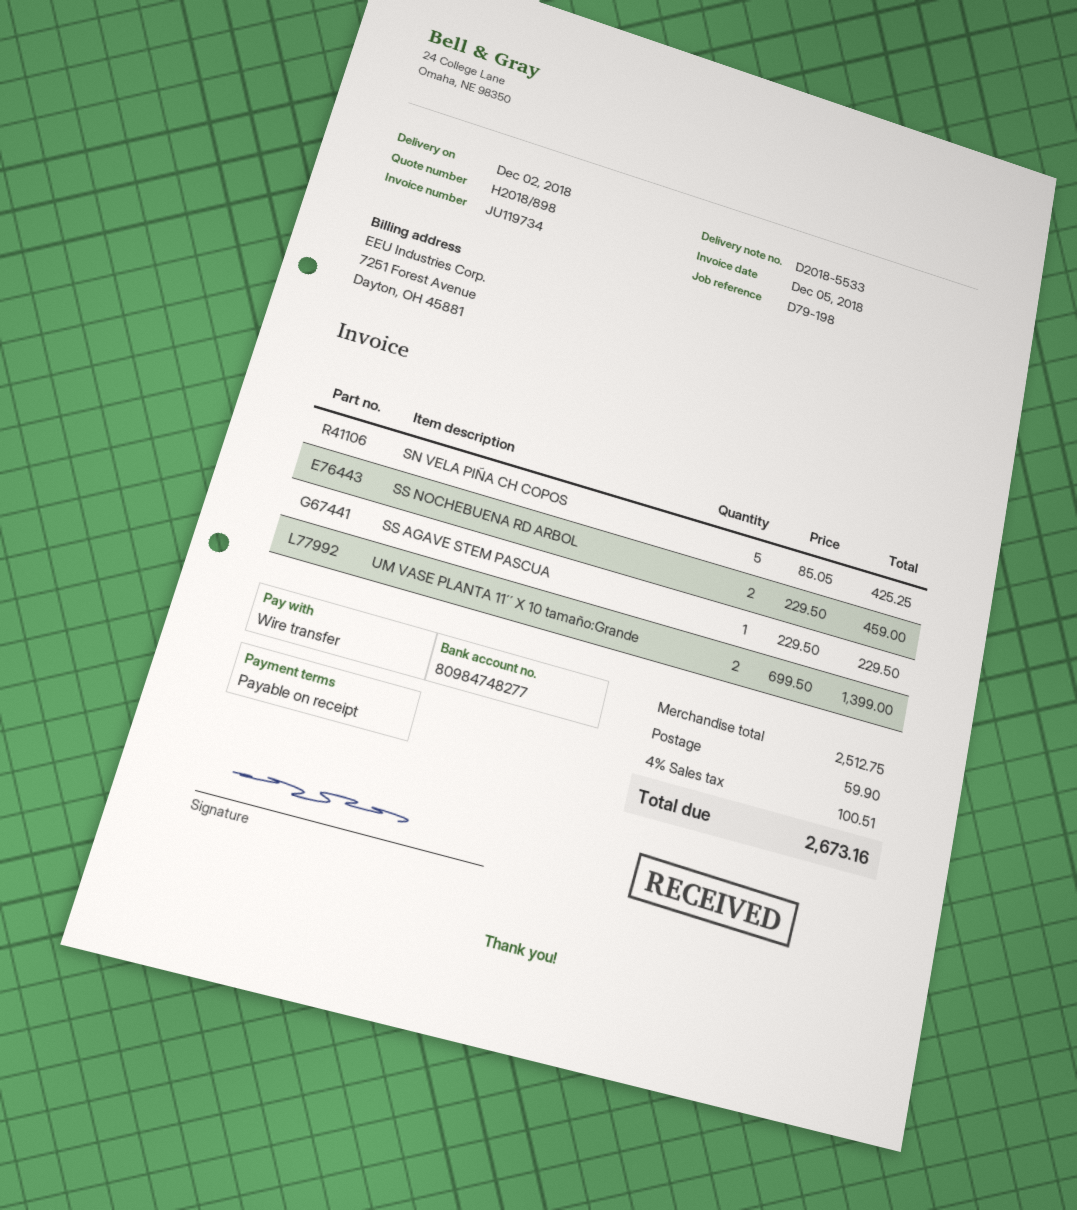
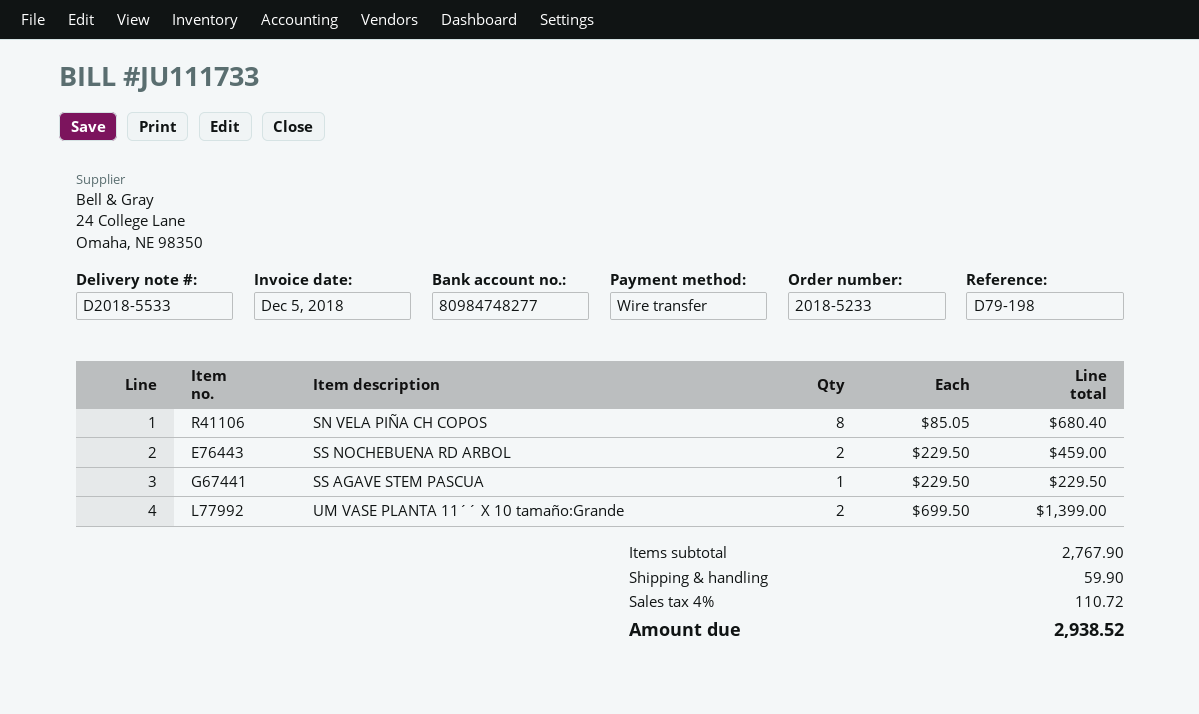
invoice number: JU119734 -> JU111733
SN VELA PIÑA CH COPOS: 5 x 85.05 = 425.25 -> 8 x 85.05 = 680.40
subtotal: 2512.75 -> 2767.90
tax: 4% = 100.51 -> 4% = 110.72
total: 2673.16 -> 2938.52

